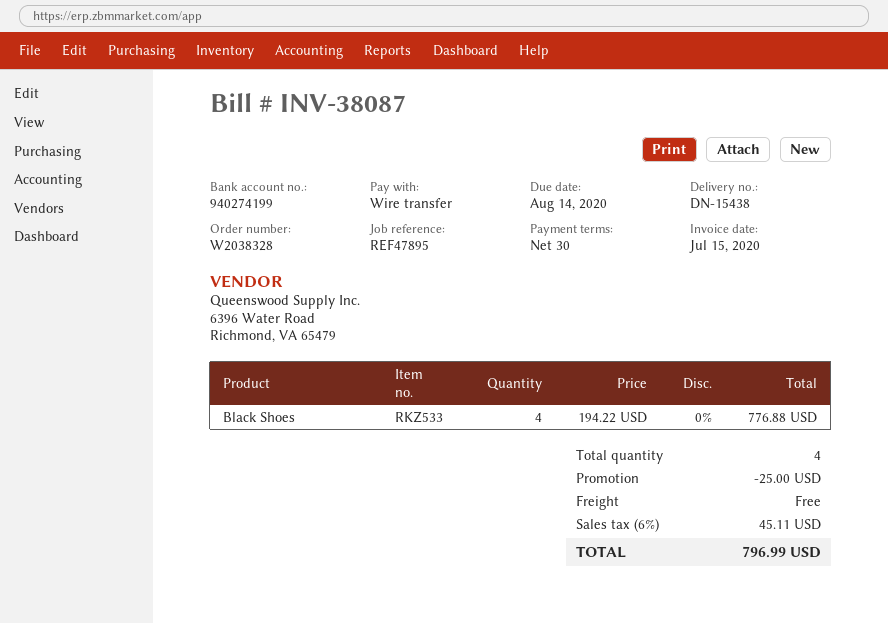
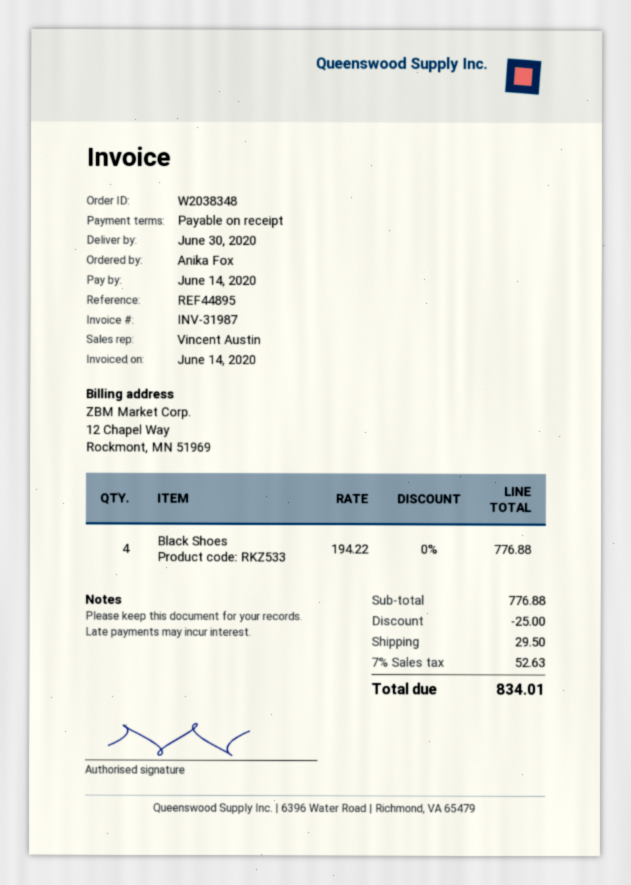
order number: W2038328 -> W2038348
invoice number: INV-38087 -> INV-31987
invoice date: 2020-07-15 -> 2020-06-14
payment terms: 30 days -> on receipt
due date: 2020-08-14 -> 2020-06-14
reference: REF47895 -> REF44895
shipping: 0.00 -> 29.50
tax: 6% = 45.11 -> 7% = 52.63
total: 796.99 -> 834.01

